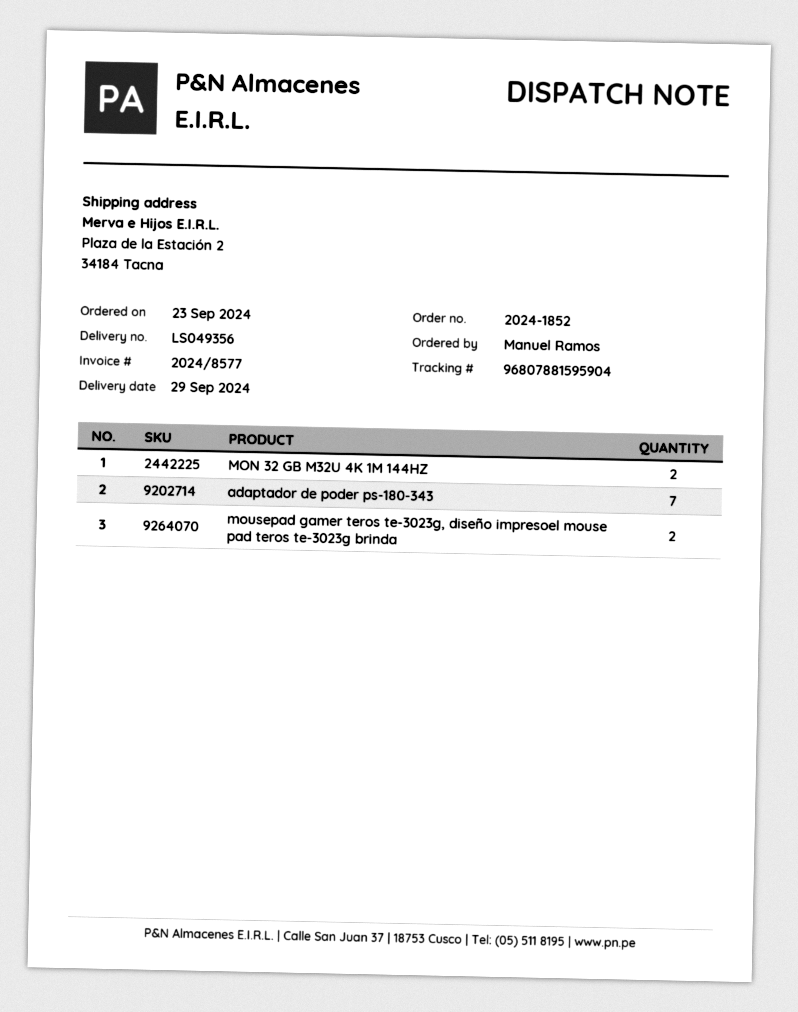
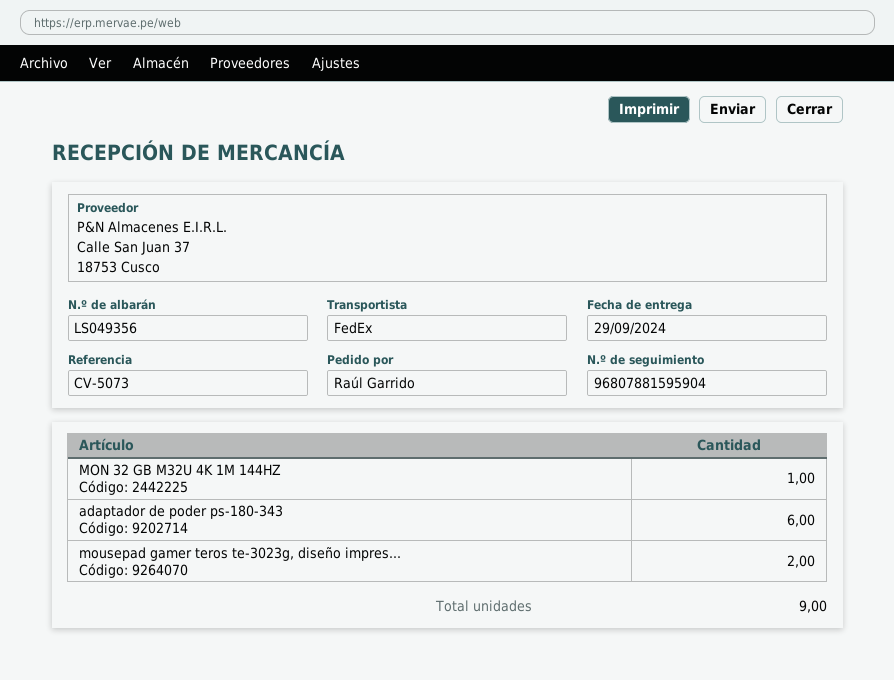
ordered by: Manuel Ramos -> Raúl Garrido
MON 32 GB M32U 4K 1M 144HZ: 2 -> 1
adaptador de poder ps-180-343: 7 -> 6

